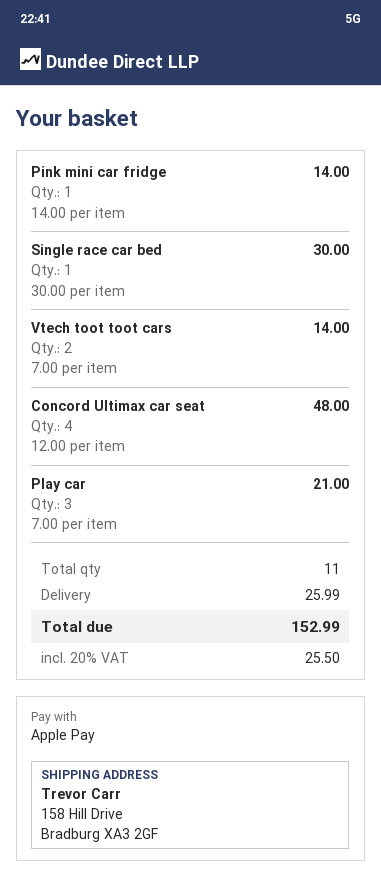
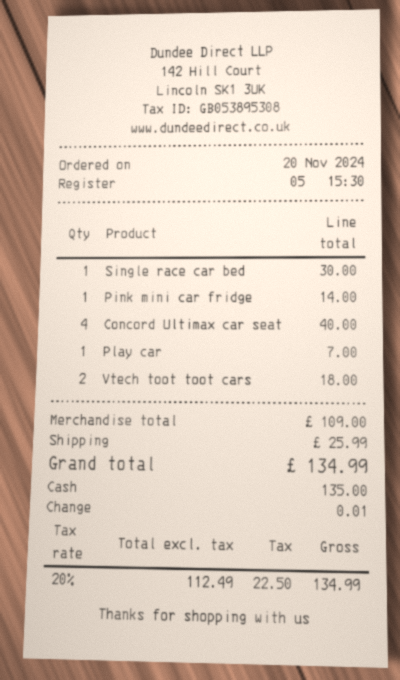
payment method: Apple Pay -> cash
Vtech toot toot cars: 2 for 14.00 -> 2 for 18.00
Concord Ultimax car seat: 4 for 48.00 -> 4 for 40.00
Play car: 3 for 21.00 -> 1 for 7.00
tax: 20% = 25.50 -> 20% = 22.50
total: 152.99 -> 134.99

